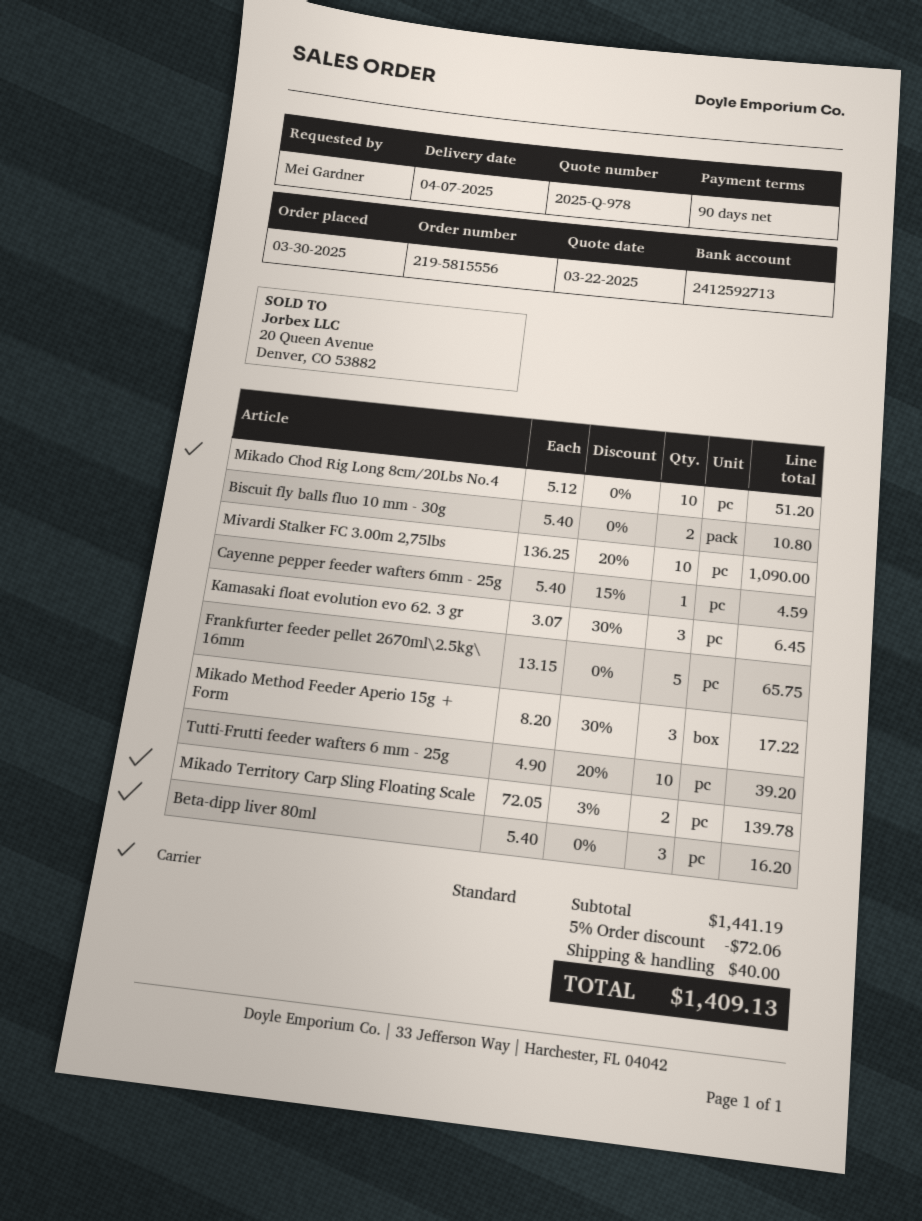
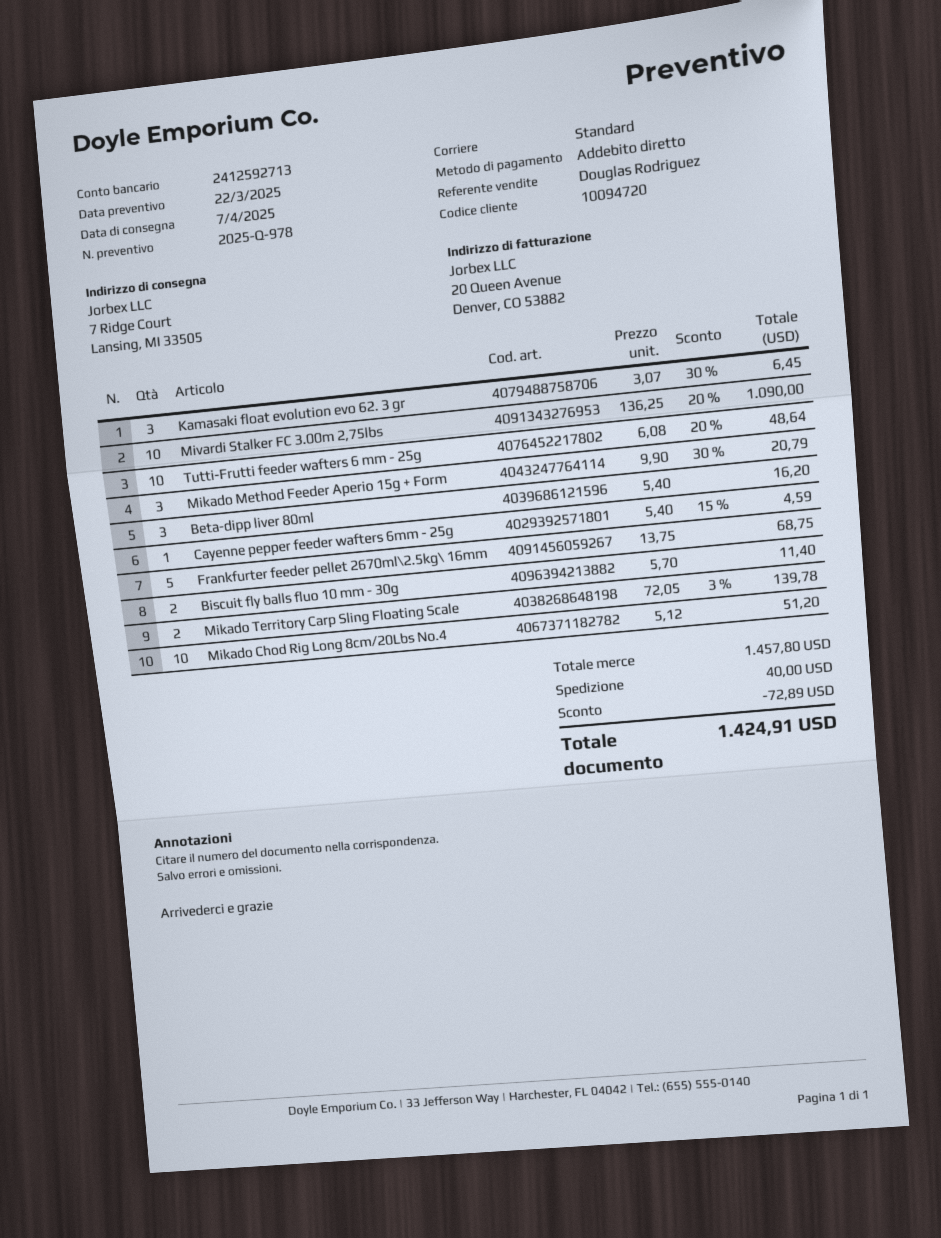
Biscuit fly balls fluo 10 mm - 30g: 2 x 5.40 = 10.80 -> 2 x 5.70 = 11.40
Frankfurter feeder pellet 2670ml\2.5kg\ 16mm: 5 x 13.15 = 65.75 -> 5 x 13.75 = 68.75
Mikado Method Feeder Aperio 15g + Form: 3 x 8.20 - 30% = 17.22 -> 3 x 9.90 - 30% = 20.79
Tutti-Frutti feeder wafters 6 mm - 25g: 10 x 4.90 - 20% = 39.20 -> 10 x 6.08 - 20% = 48.64
subtotal: 1441.19 -> 1457.80
discount: 72.06 -> 72.89
total: 1409.13 -> 1424.91

